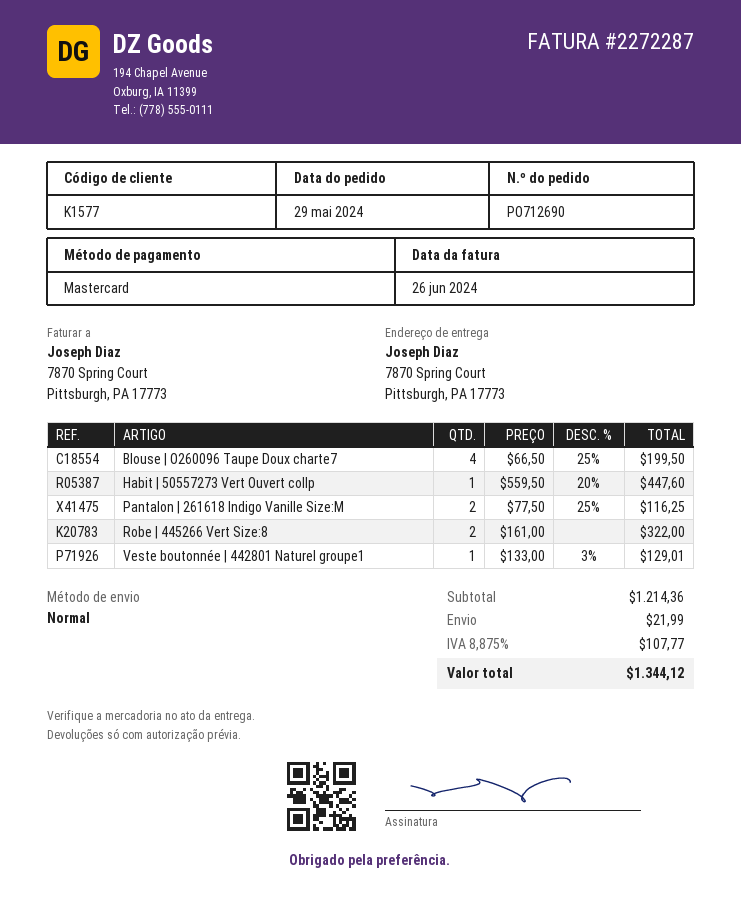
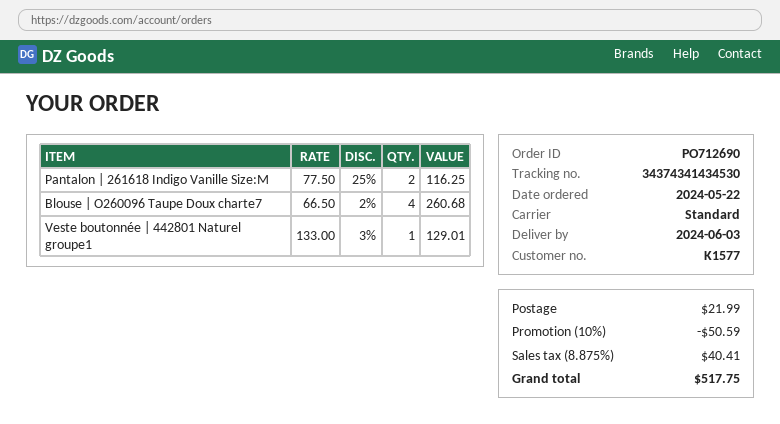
order date: 2024-05-29 -> 2024-05-22
Blouse | O260096 Taupe Doux charte7: 4 x 66.50 - 25% = 199.50 -> 4 x 66.50 - 2% = 260.68
Habit | 50557273 Vert Ouvert collp: 1 x 559.50 - 20% = 447.60 -> none
Robe | 445266 Vert Size:8: 2 x 161.00 = 322.00 -> none
discount: none -> 10% = 50.59
tax: 8.875% = 107.77 -> 8.875% = 40.41
total: 1344.12 -> 517.75

